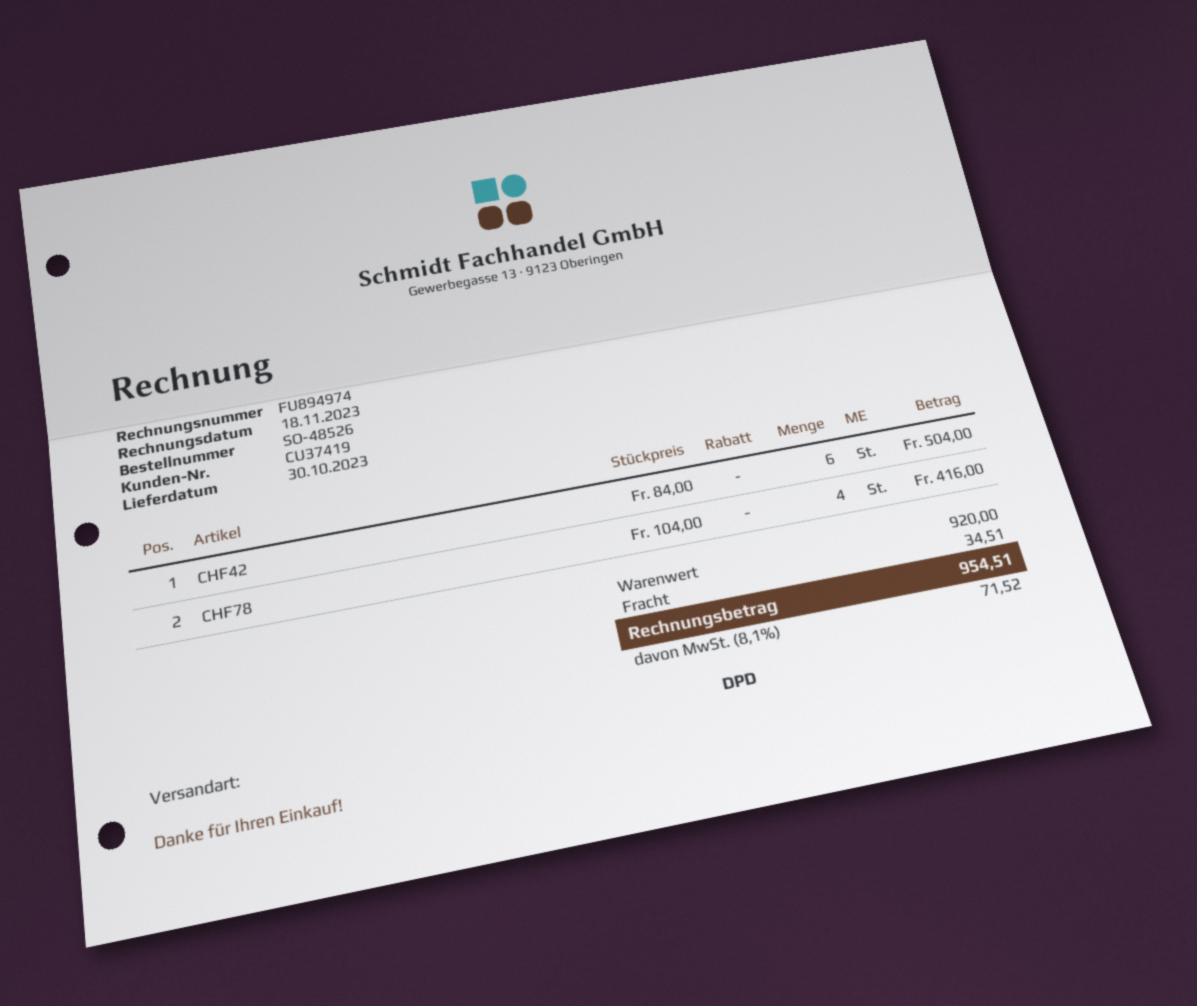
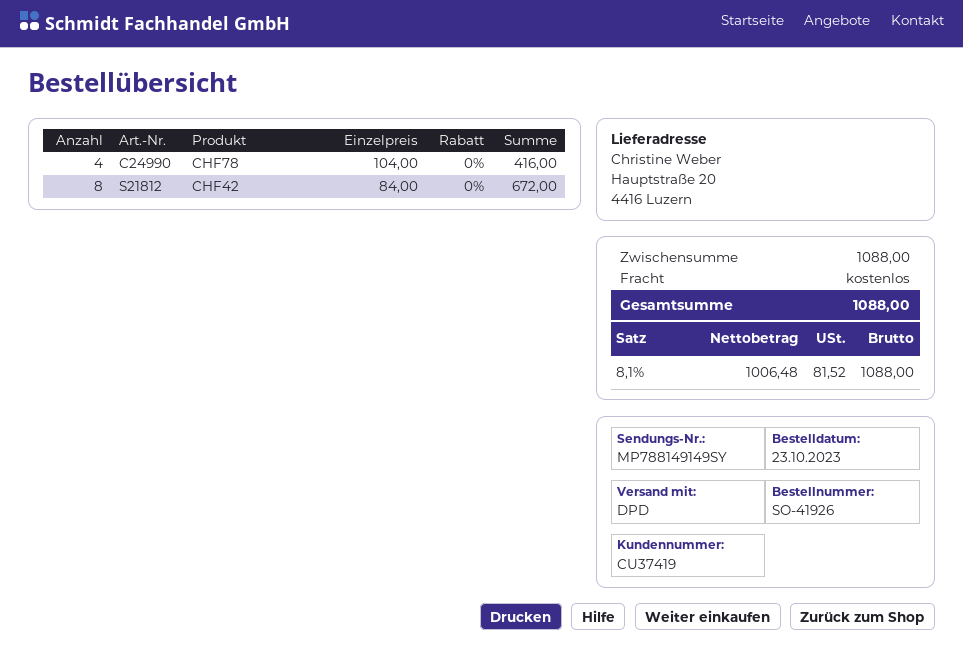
order number: SO-48526 -> SO-41926
CHF42: 6 x 84.00 = 504.00 -> 8 x 84.00 = 672.00
subtotal: 920.00 -> 1088.00
shipping: 34.51 -> 0.00
tax: 8.1% = 71.52 -> 8.1% = 81.52
total: 954.51 -> 1088.00

